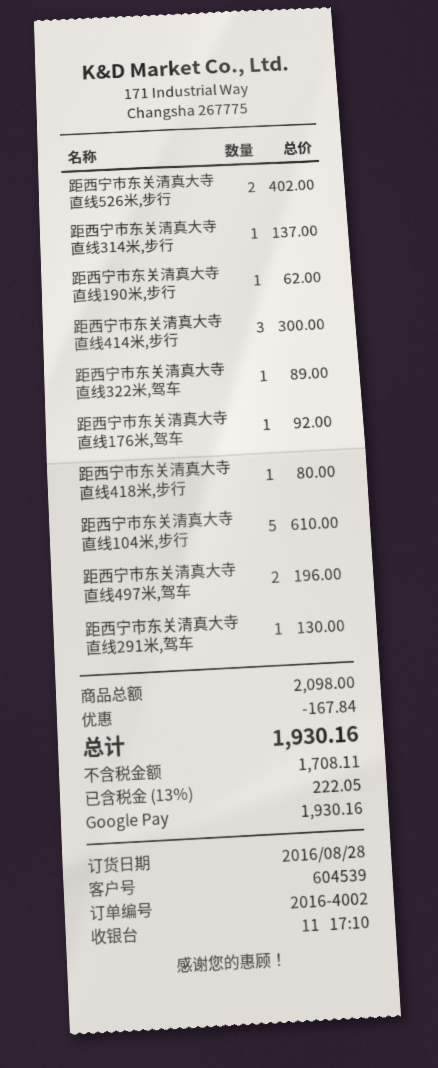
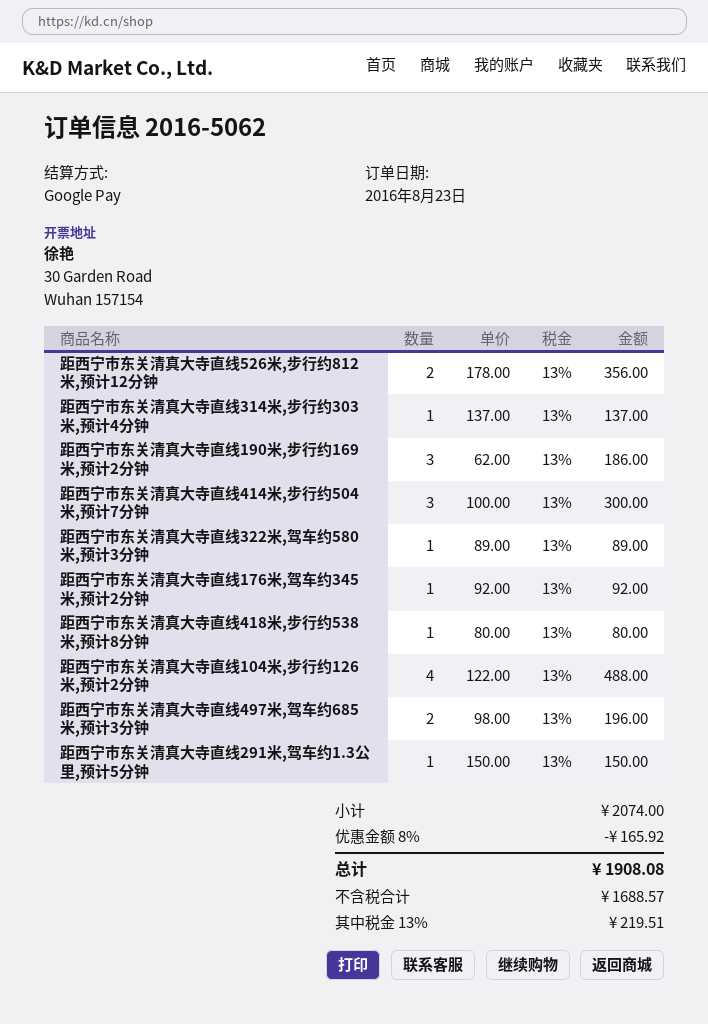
order number: 2016-4002 -> 2016-5062
order date: 2016-08-28 -> 2016-08-23
距西宁市东关清真大寺直线526米,步行: 2 for 402.00 -> 2 for 356.00
距西宁市东关清真大寺直线190米,步行: 1 for 62.00 -> 3 for 186.00
距西宁市东关清真大寺直线104米,步行: 5 for 610.00 -> 4 for 488.00
距西宁市东关清真大寺直线291米,驾车: 1 for 130.00 -> 1 for 150.00
subtotal: 2098.00 -> 2074.00
discount: 167.84 -> 165.92
net: 1708.11 -> 1688.57
tax: 13% = 222.05 -> 13% = 219.51
total: 1930.16 -> 1908.08

